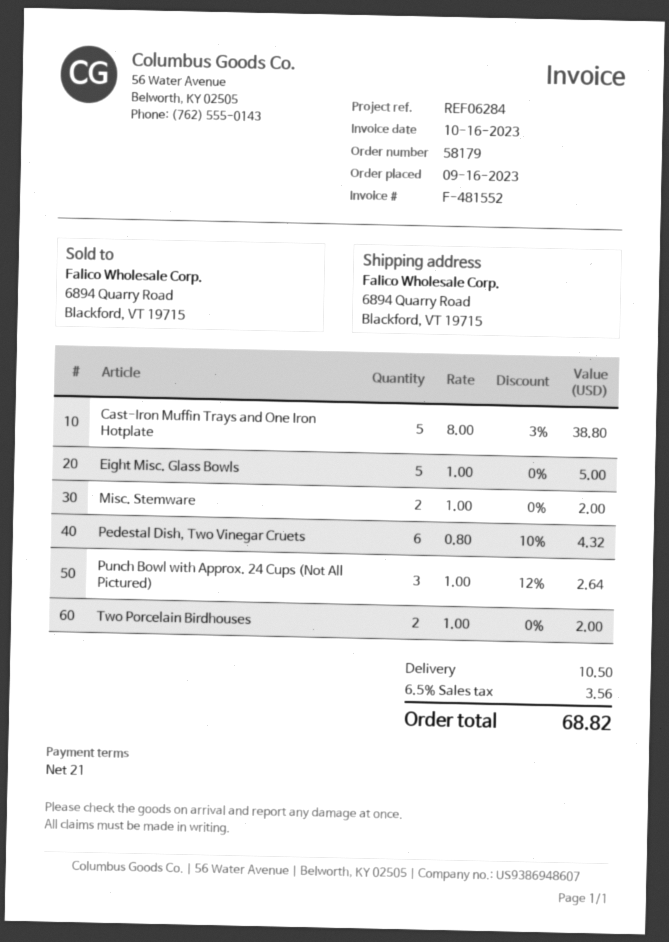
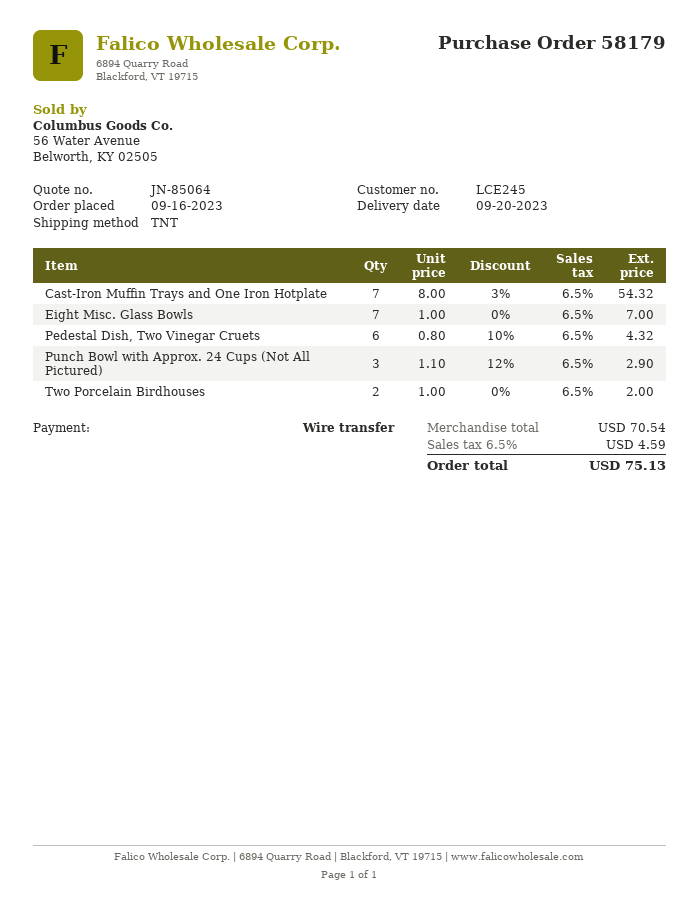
Cast-Iron Muffin Trays and One Iron Hotplate: 5 x 8.00 - 3% = 38.80 -> 7 x 8.00 - 3% = 54.32
Eight Misc. Glass Bowls: 5 x 1.00 = 5.00 -> 7 x 1.00 = 7.00
Misc. Stemware: 2 x 1.00 = 2.00 -> none
Punch Bowl with Approx. 24 Cups (Not All Pictured): 3 x 1.00 - 12% = 2.64 -> 3 x 1.10 - 12% = 2.90
shipping: 10.50 -> none
tax: 6.5% = 3.56 -> 6.5% = 4.59
total: 68.82 -> 75.13

